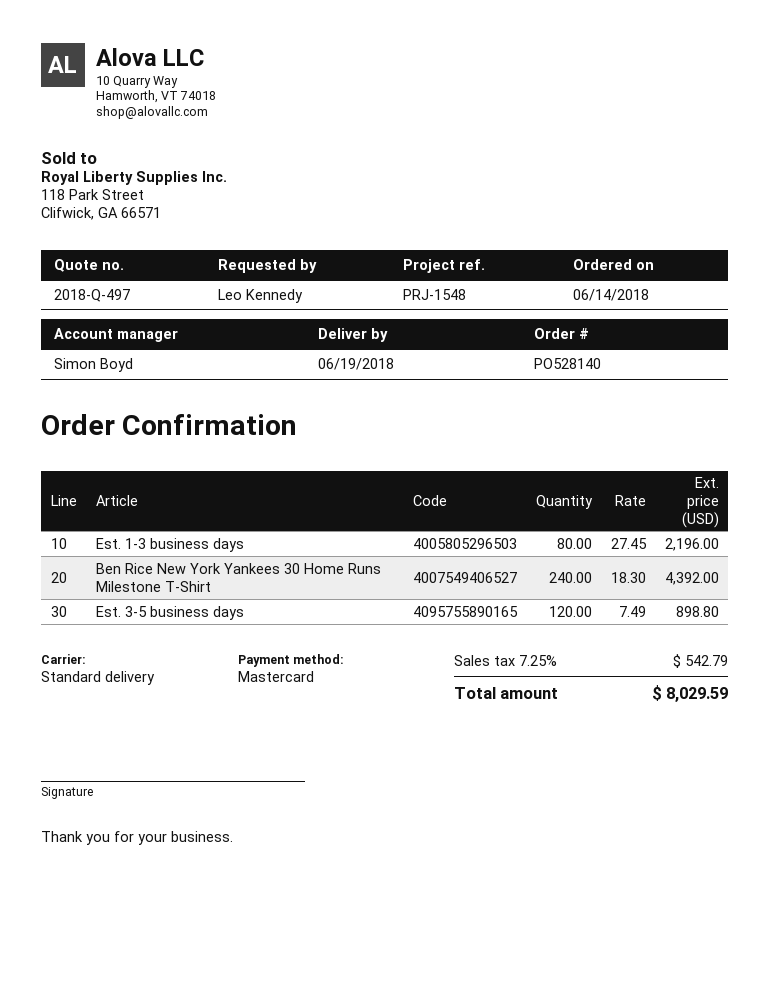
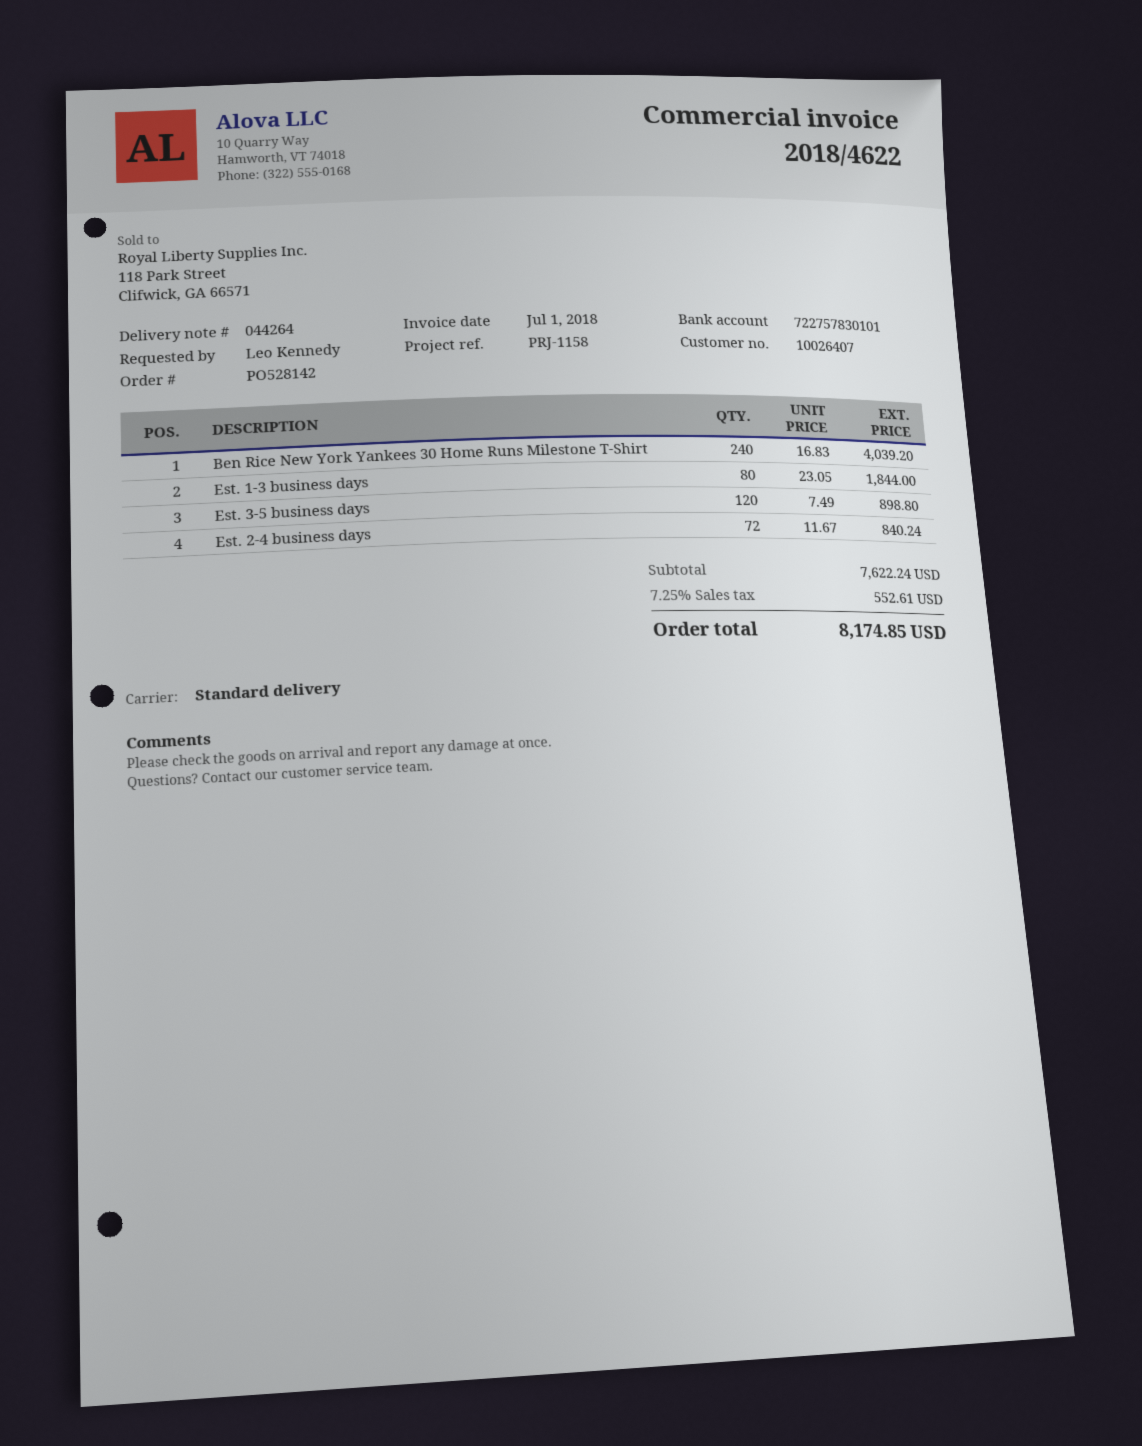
order number: PO528140 -> PO528142
reference: PRJ-1548 -> PRJ-1158
Est. 1-3 business days: 80 x 27.45 = 2196.00 -> 80 x 23.05 = 1844.00
Ben Rice New York Yankees 30 Home Runs Milestone T-Shirt: 240 x 18.30 = 4392.00 -> 240 x 16.83 = 4039.20
Est. 2-4 business days: none -> 72 x 11.67 = 840.24
tax: 7.25% = 542.79 -> 7.25% = 552.61
total: 8029.59 -> 8174.85

